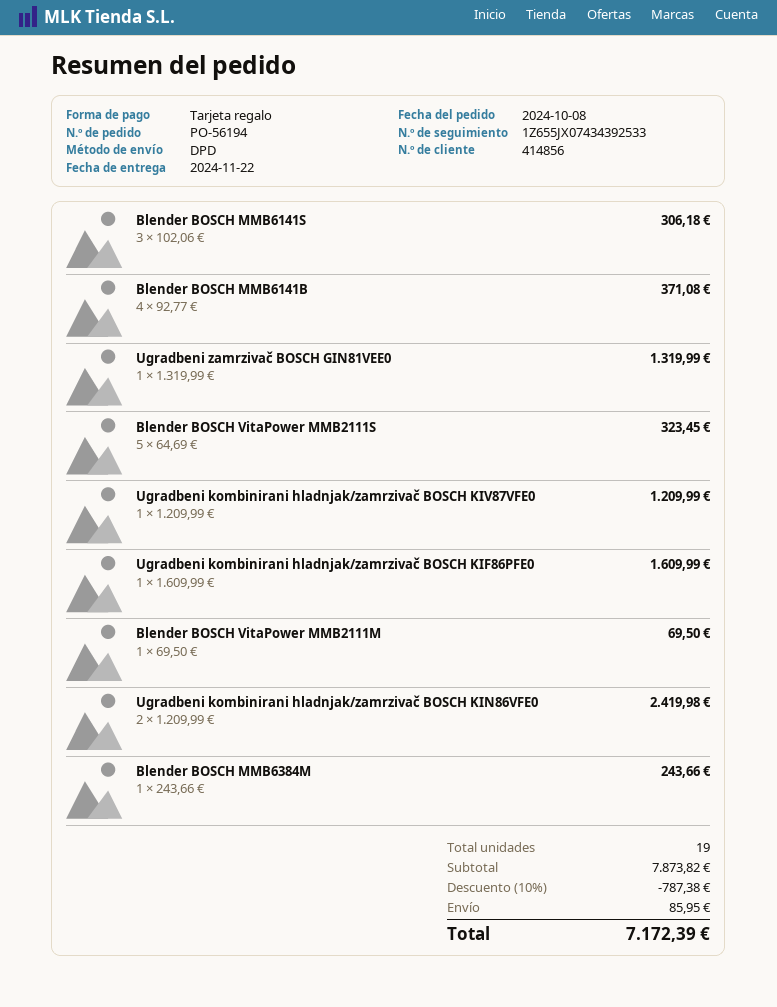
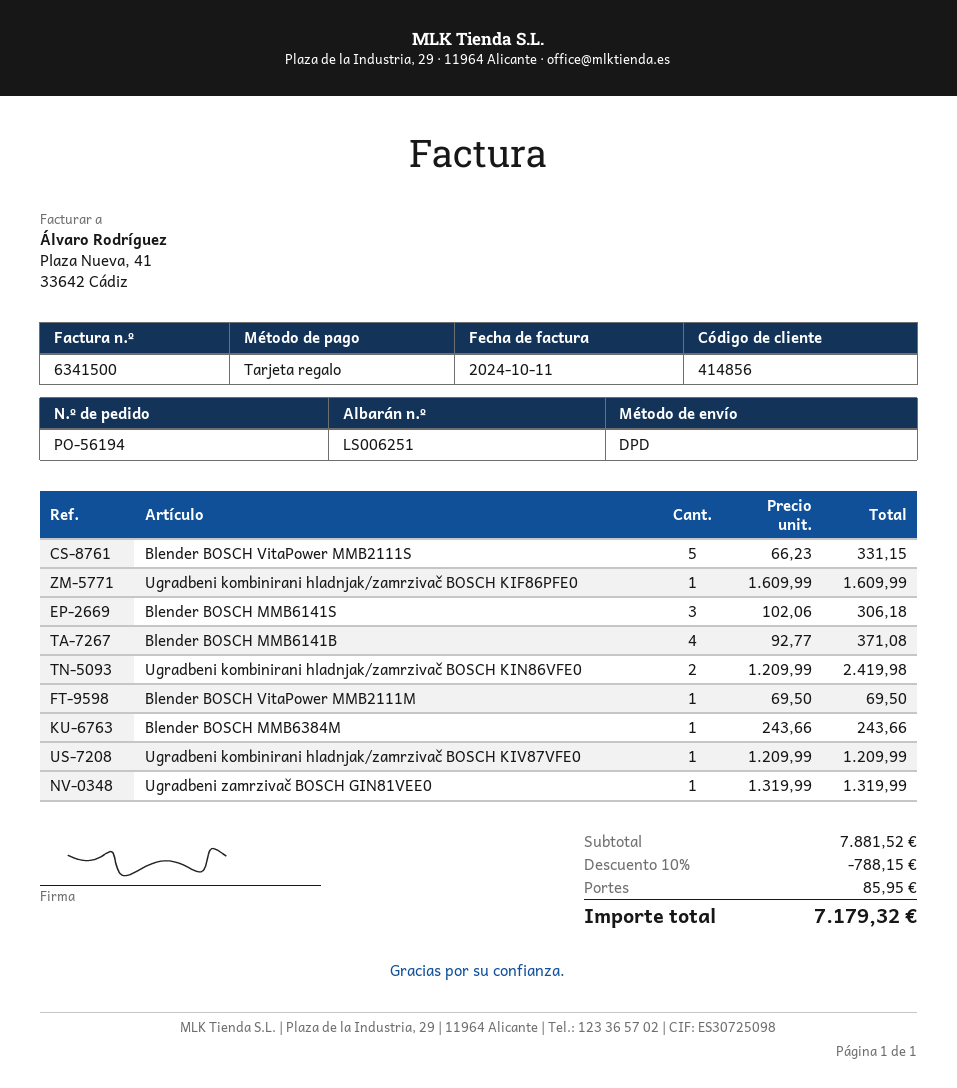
Blender BOSCH VitaPower MMB2111S: 5 x 64.69 = 323.45 -> 5 x 66.23 = 331.15
subtotal: 7873.82 -> 7881.52
discount: 10% = 787.38 -> 10% = 788.15
total: 7172.39 -> 7179.32

